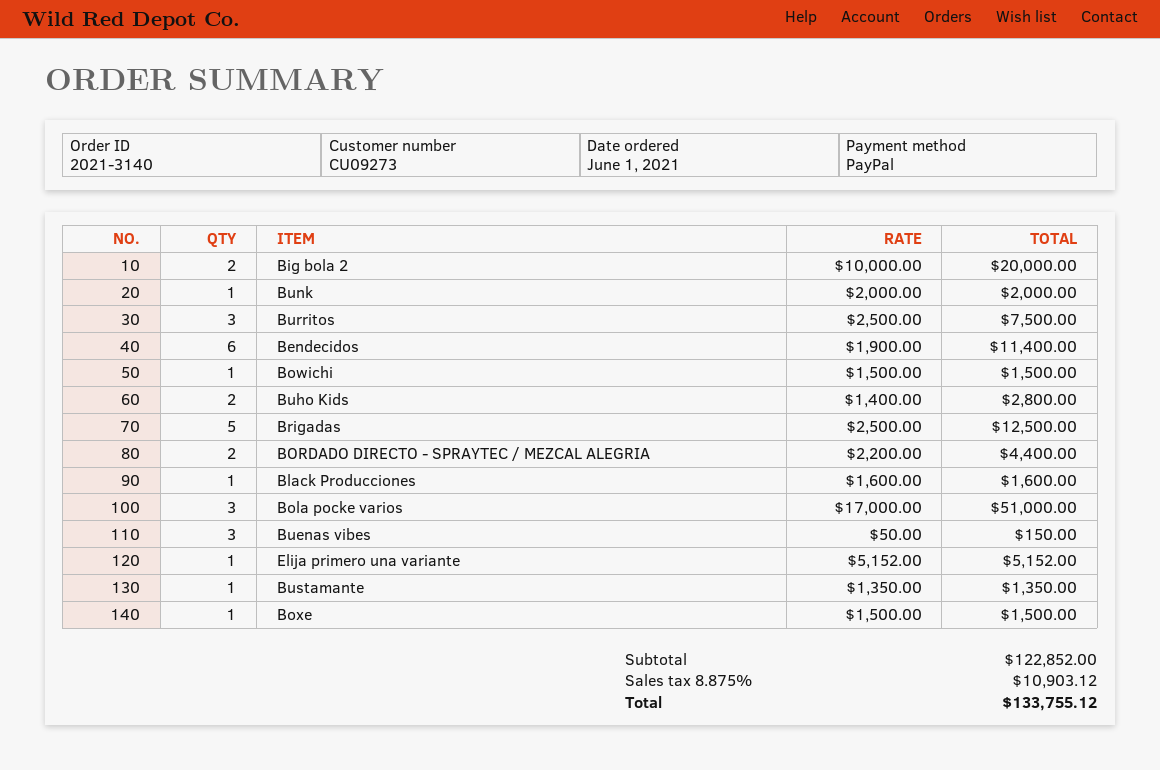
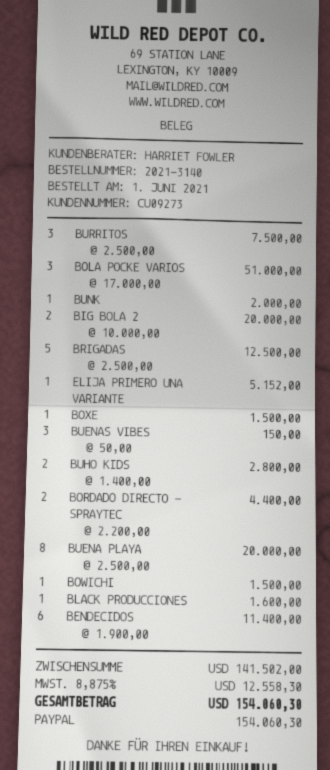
Bustamante: 1 x 1350.00 = 1350.00 -> none
BUENA PLAYA: none -> 8 x 2500.00 = 20000.00
subtotal: 122852.00 -> 141502.00
tax: 8.875% = 10903.12 -> 8.875% = 12558.30
total: 133755.12 -> 154060.30

